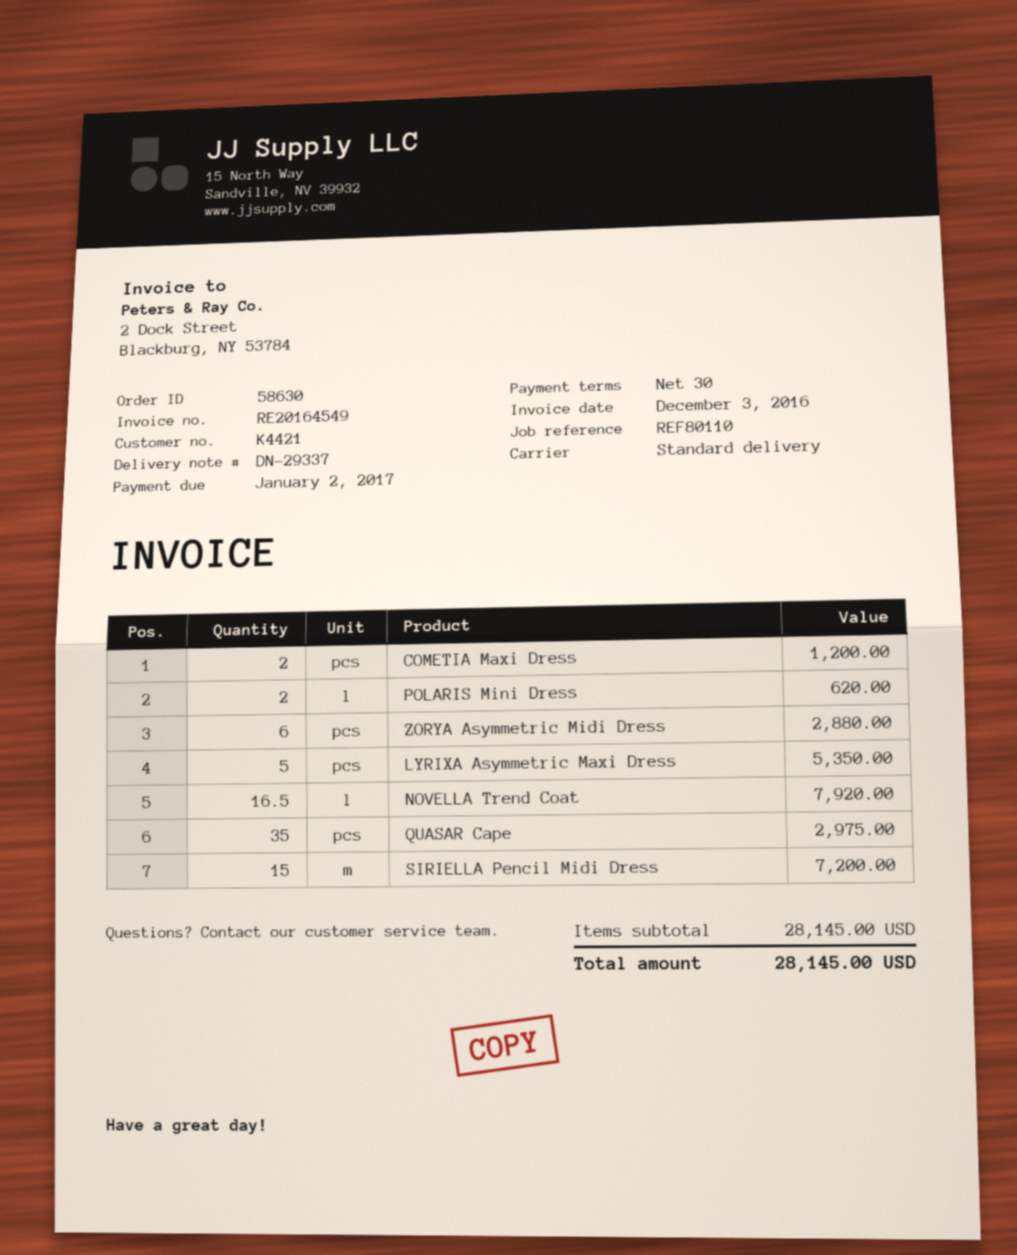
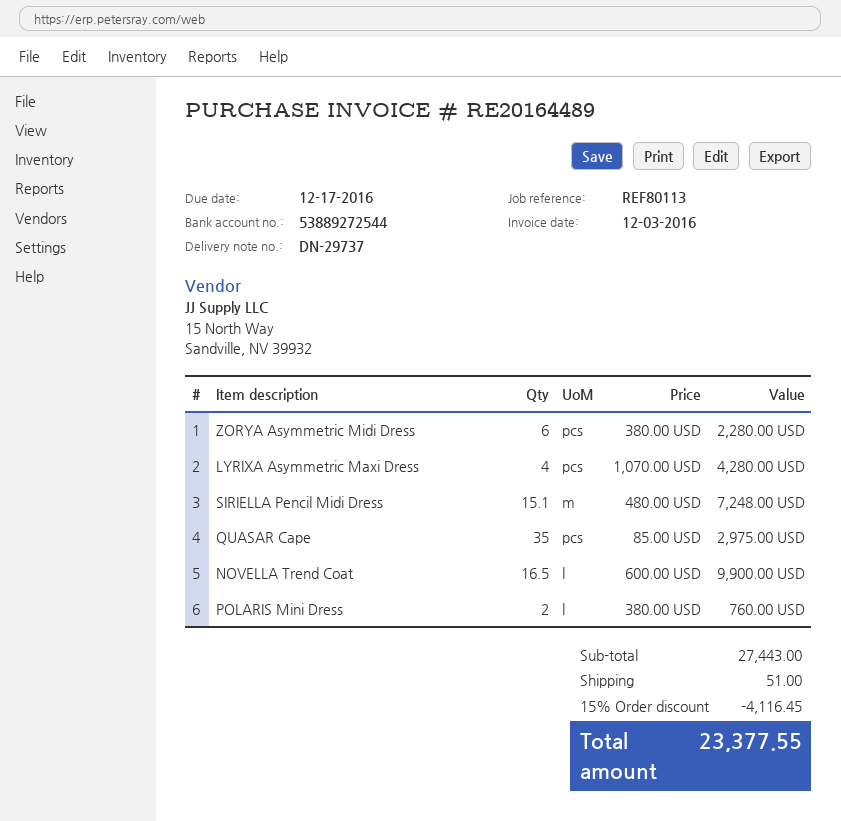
delivery note number: DN-29337 -> DN-29737
invoice number: RE20164549 -> RE20164489
due date: 2017-01-02 -> 2016-12-17
reference: REF80110 -> REF80113
COMETIA Maxi Dress: 2 for 1200.00 -> none
POLARIS Mini Dress: 2 for 620.00 -> 2 for 760.00
ZORYA Asymmetric Midi Dress: 6 for 2880.00 -> 6 for 2280.00
LYRIXA Asymmetric Maxi Dress: 5 for 5350.00 -> 4 for 4280.00
NOVELLA Trend Coat: 16.5 for 7920.00 -> 16.5 for 9900.00
SIRIELLA Pencil Midi Dress: 15 for 7200.00 -> 15.1 for 7248.00
subtotal: 28145.00 -> 27443.00
discount: none -> 15% = 4116.45
shipping: none -> 51.00
total: 28145.00 -> 23377.55

